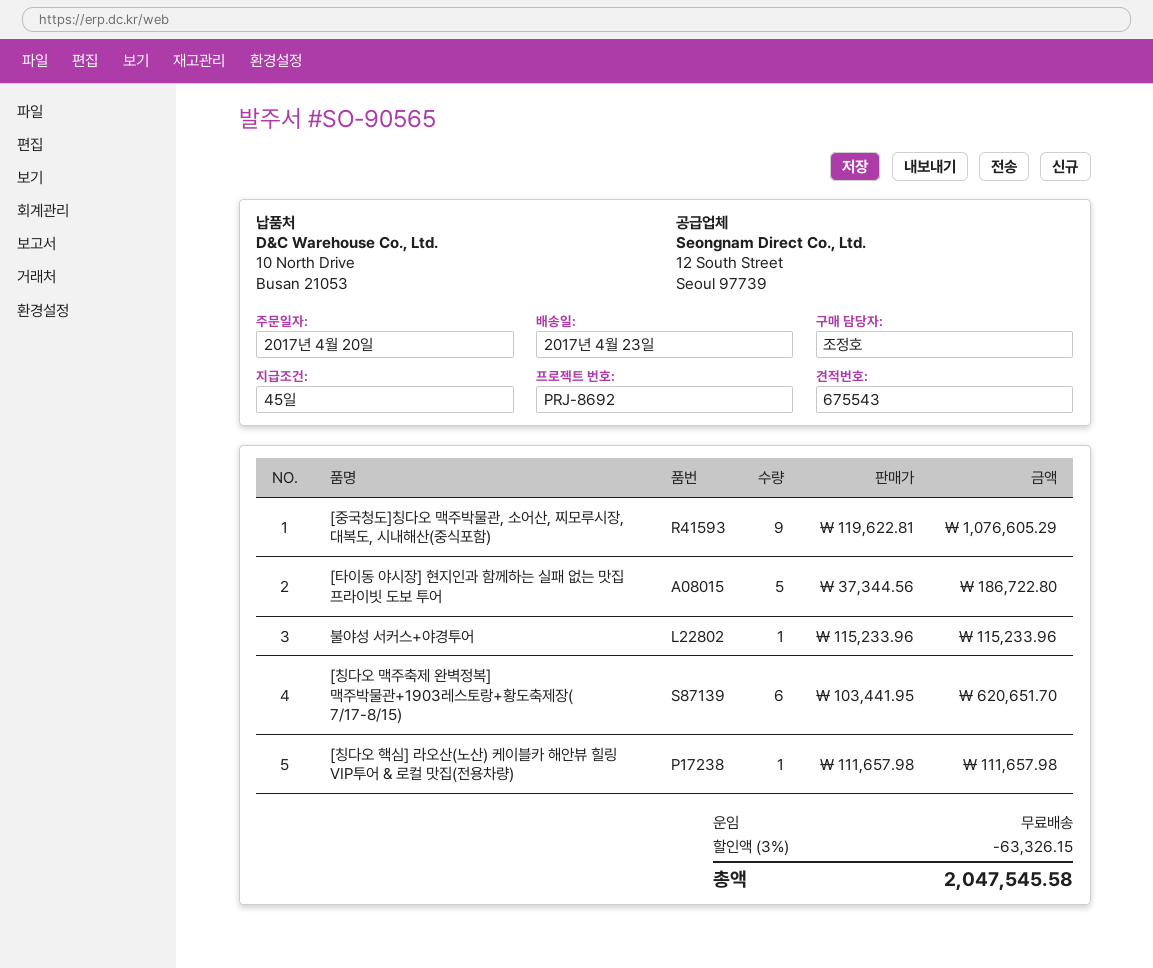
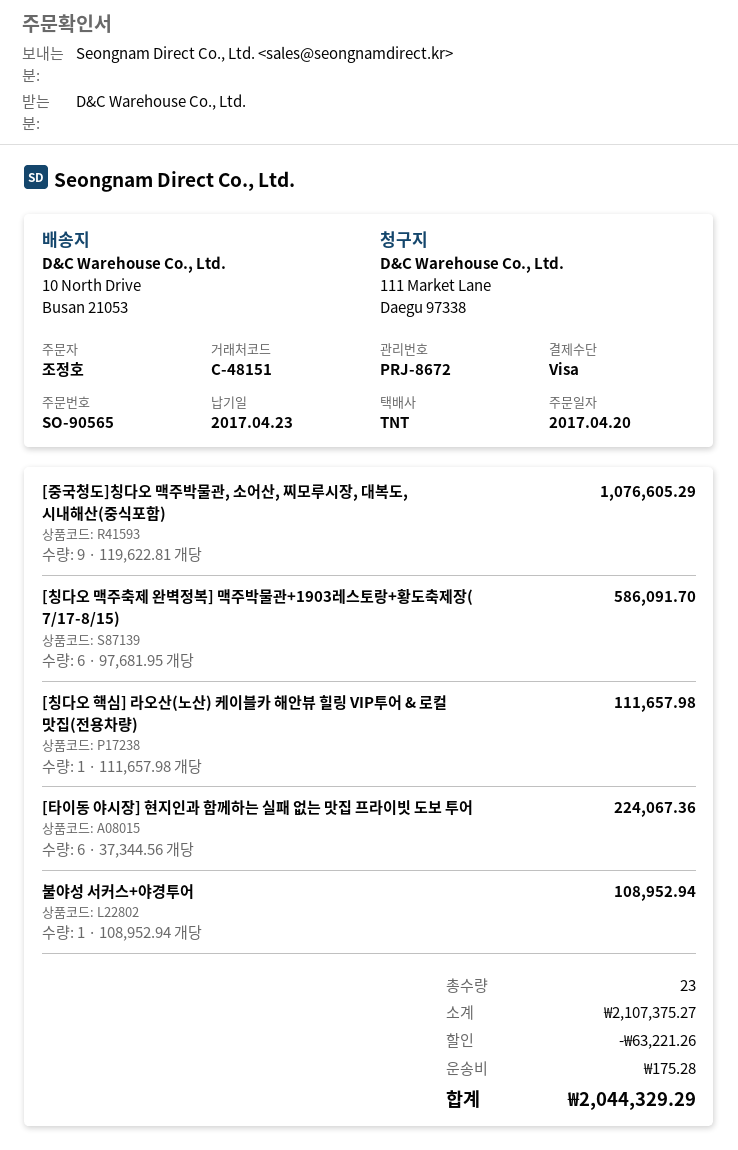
reference: PRJ-8692 -> PRJ-8672
[타이동 야시장] 현지인과 함께하는 실패 없는 맛집 프라이빗 도보 투어: 5 x 37344.56 = 186722.80 -> 6 x 37344.56 = 224067.36
불야성 서커스+야경투어: 1 x 115233.96 = 115233.96 -> 1 x 108952.94 = 108952.94
[칭다오 맥주축제 완벽정복] 맥주박물관+1903레스토랑+황도축제장( 7/17-8/15): 6 x 103441.95 = 620651.70 -> 6 x 97681.95 = 586091.70
discount: 63326.15 -> 63221.26
shipping: 0.00 -> 175.28
total: 2047545.58 -> 2044329.29

